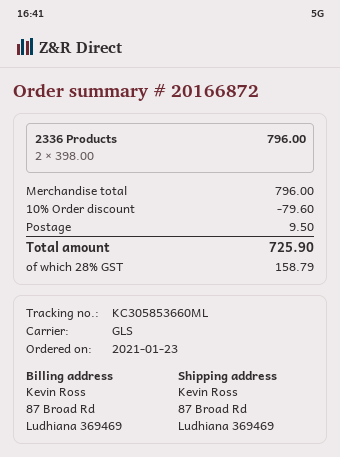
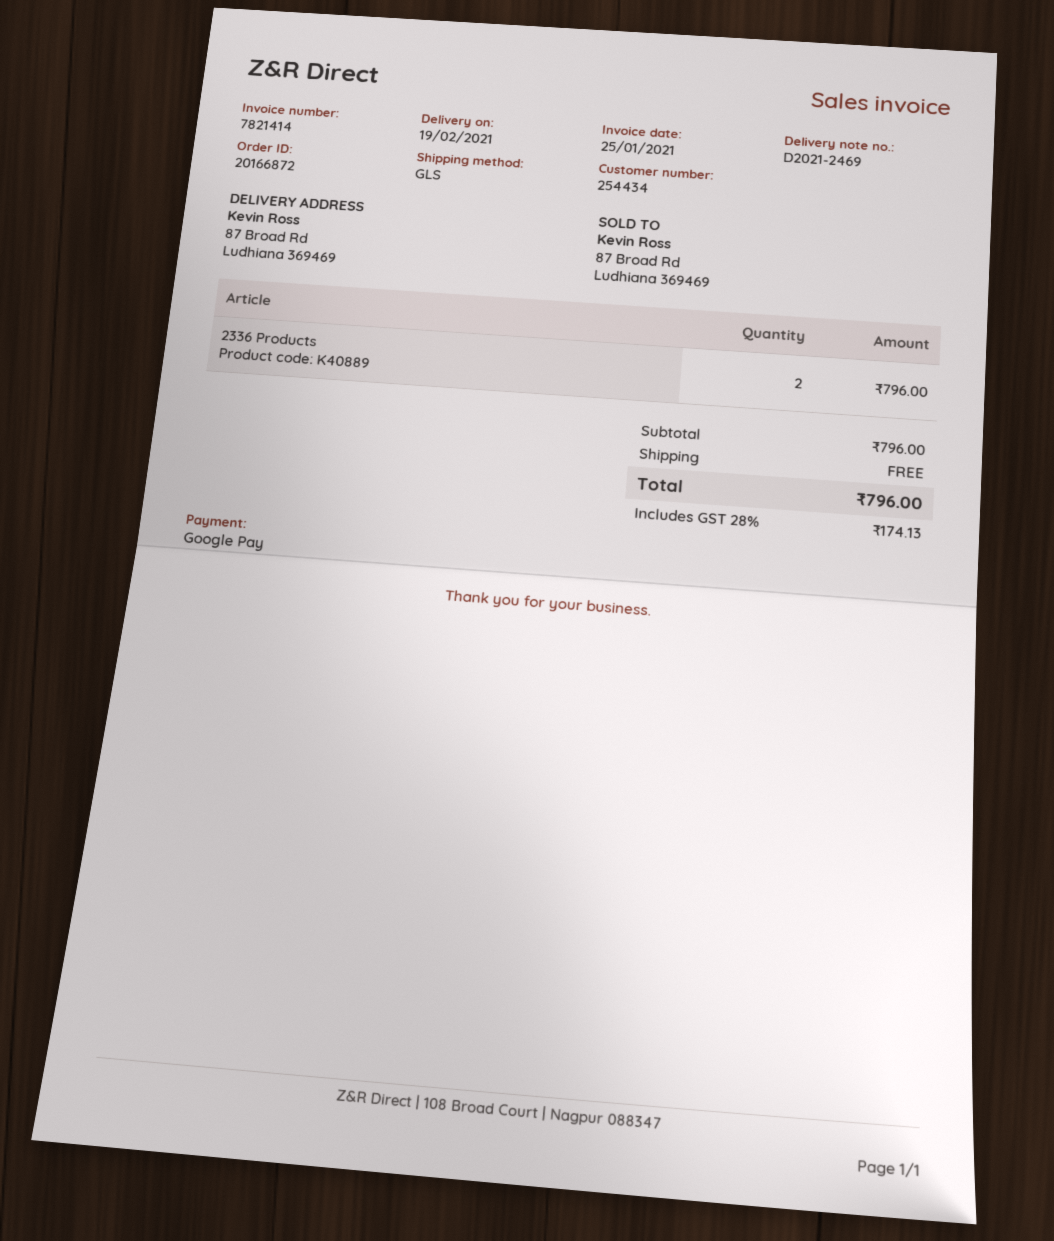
discount: 10% = 79.60 -> none
shipping: 9.50 -> 0.00
tax: 28% = 158.79 -> 28% = 174.13
total: 725.90 -> 796.00

